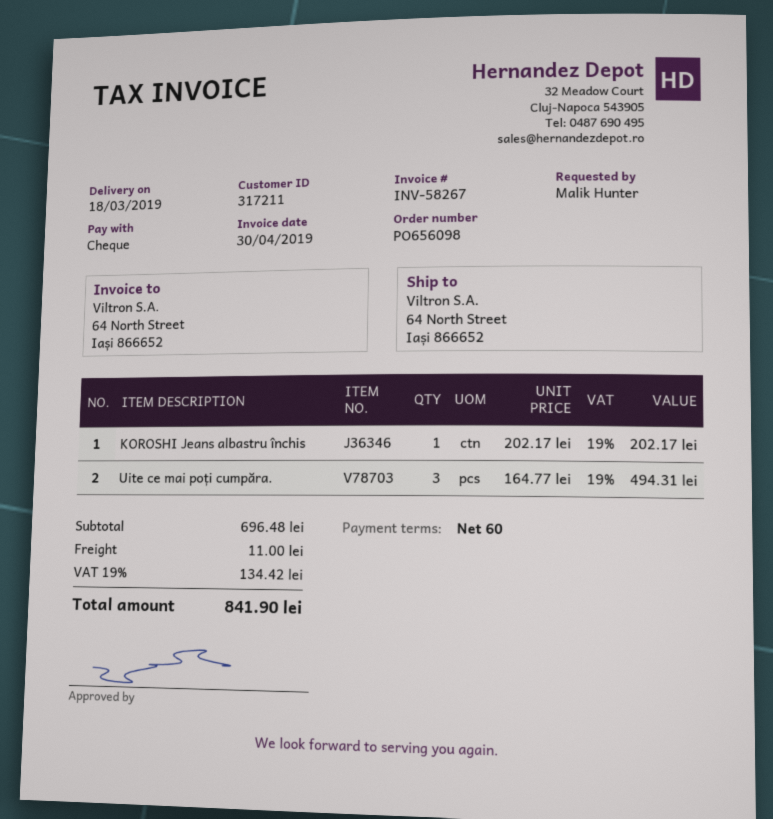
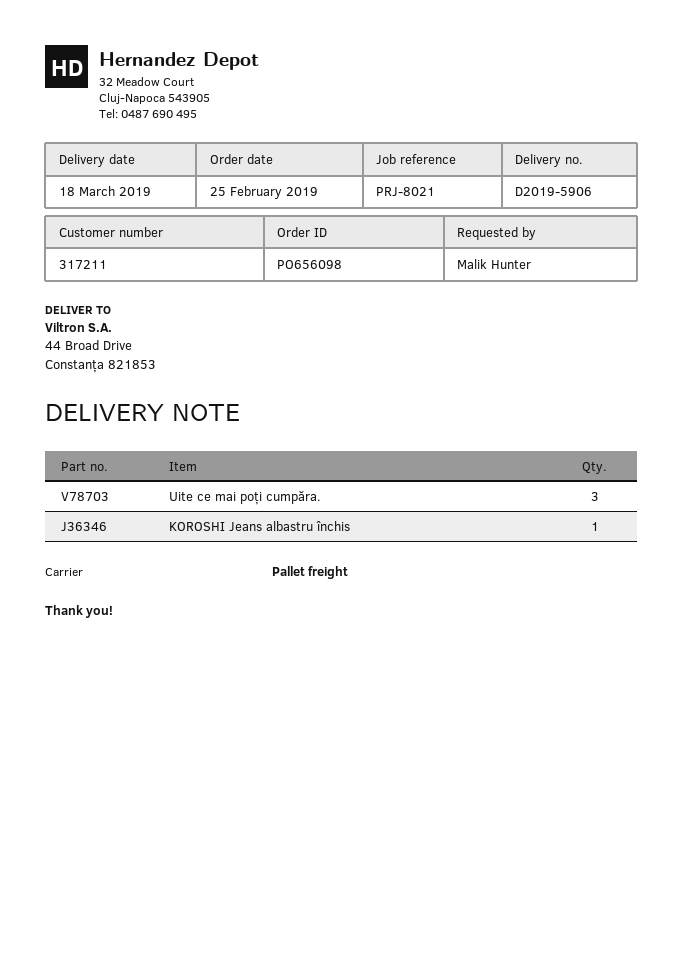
ship to: 64 North Street, Iași 866652 -> 44 Broad Drive, Constanța 821853

